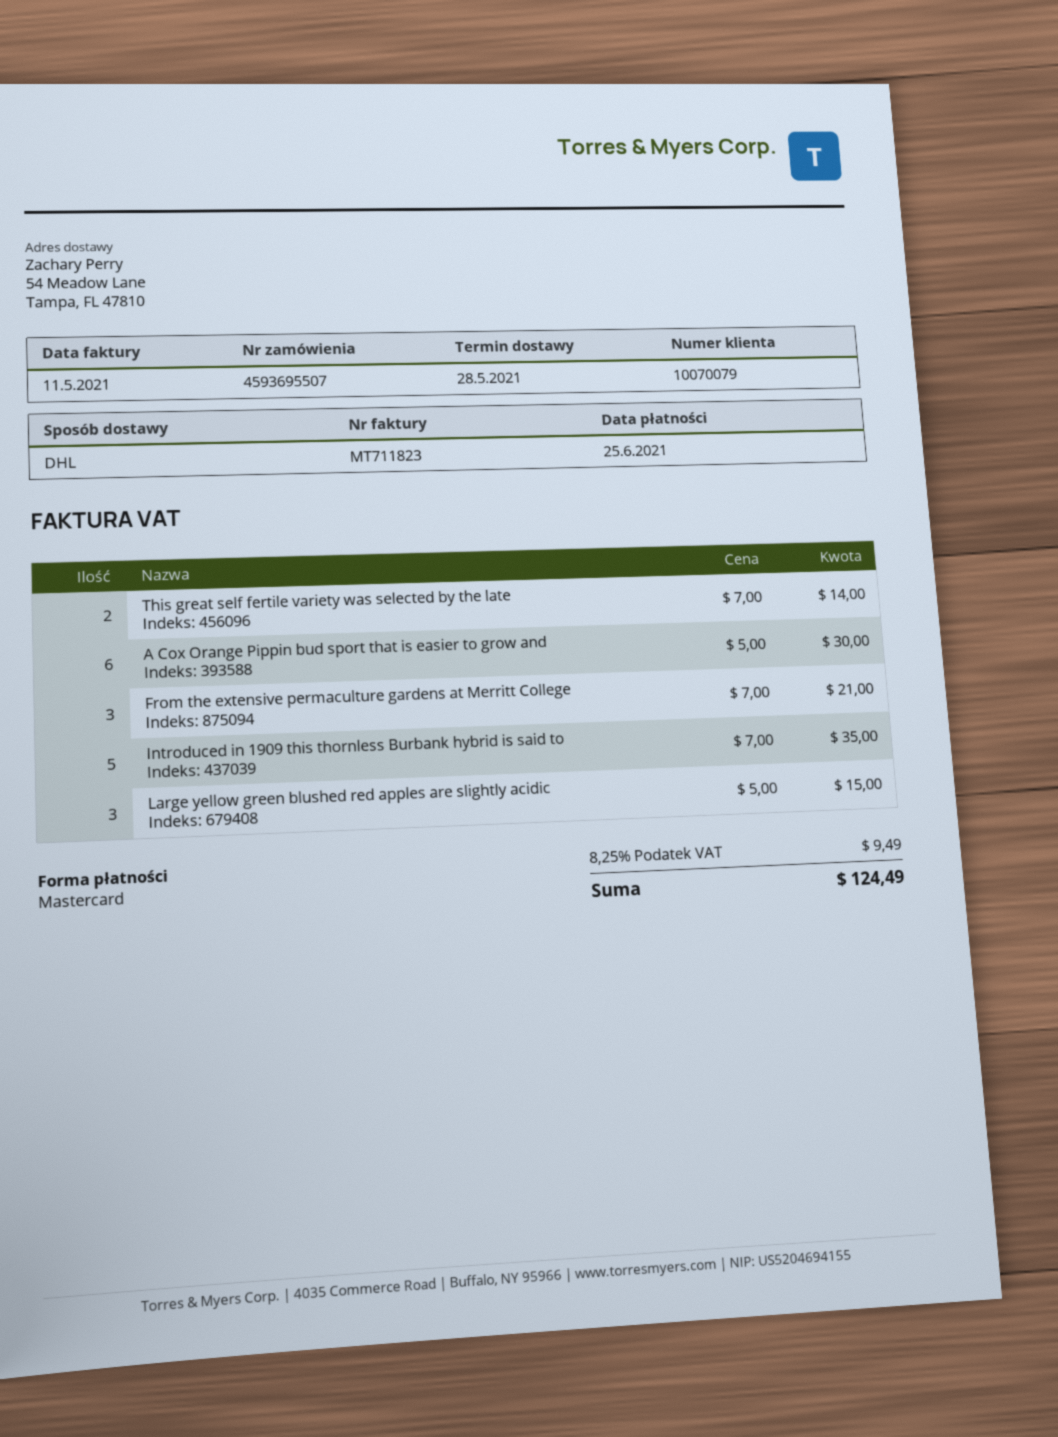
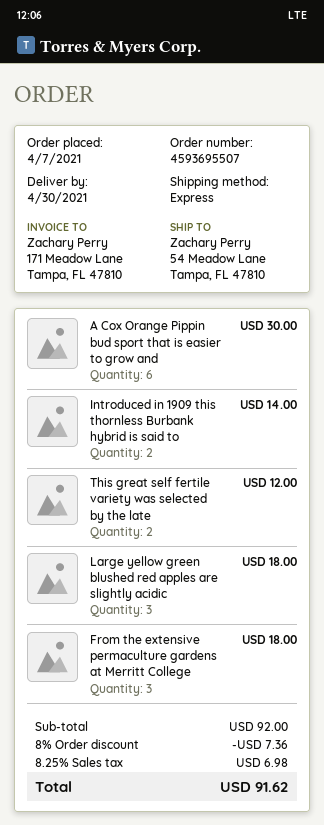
delivery date: 2021-05-28 -> 2021-04-30
shipping method: DHL -> express
This great self fertile variety was selected by the late: 2 for 14.00 -> 2 for 12.00
From the extensive permaculture gardens at Merritt College: 3 for 21.00 -> 3 for 18.00
Introduced in 1909 this thornless Burbank hybrid is said to: 5 for 35.00 -> 2 for 14.00
Large yellow green blushed red apples are slightly acidic: 3 for 15.00 -> 3 for 18.00
discount: none -> 8% = 7.36
tax: 8.25% = 9.49 -> 8.25% = 6.98
total: 124.49 -> 91.62

